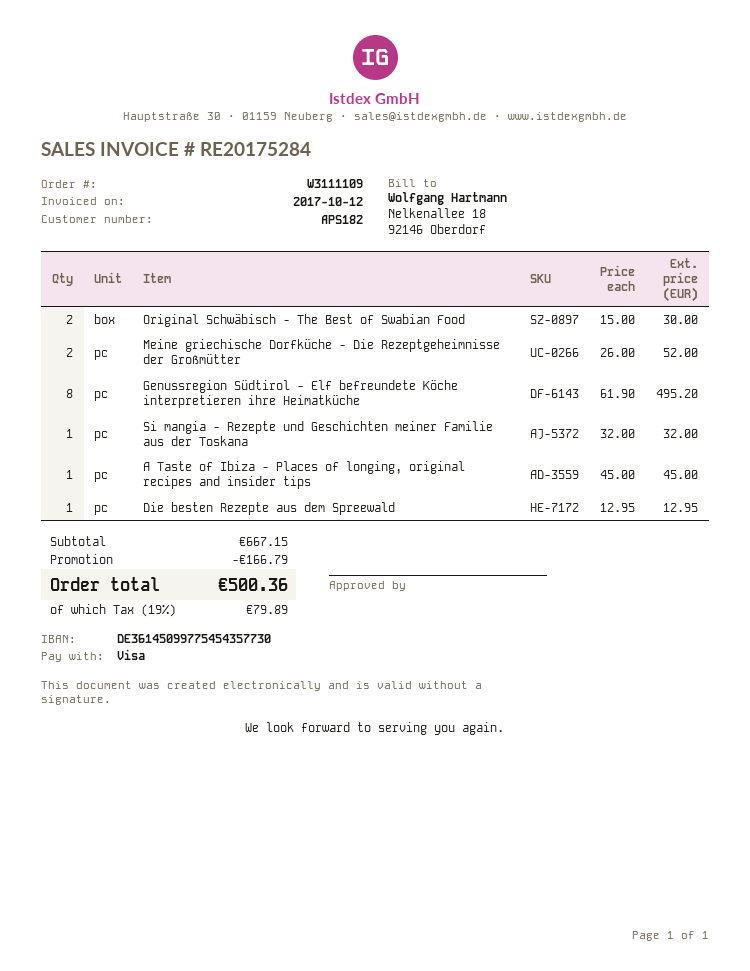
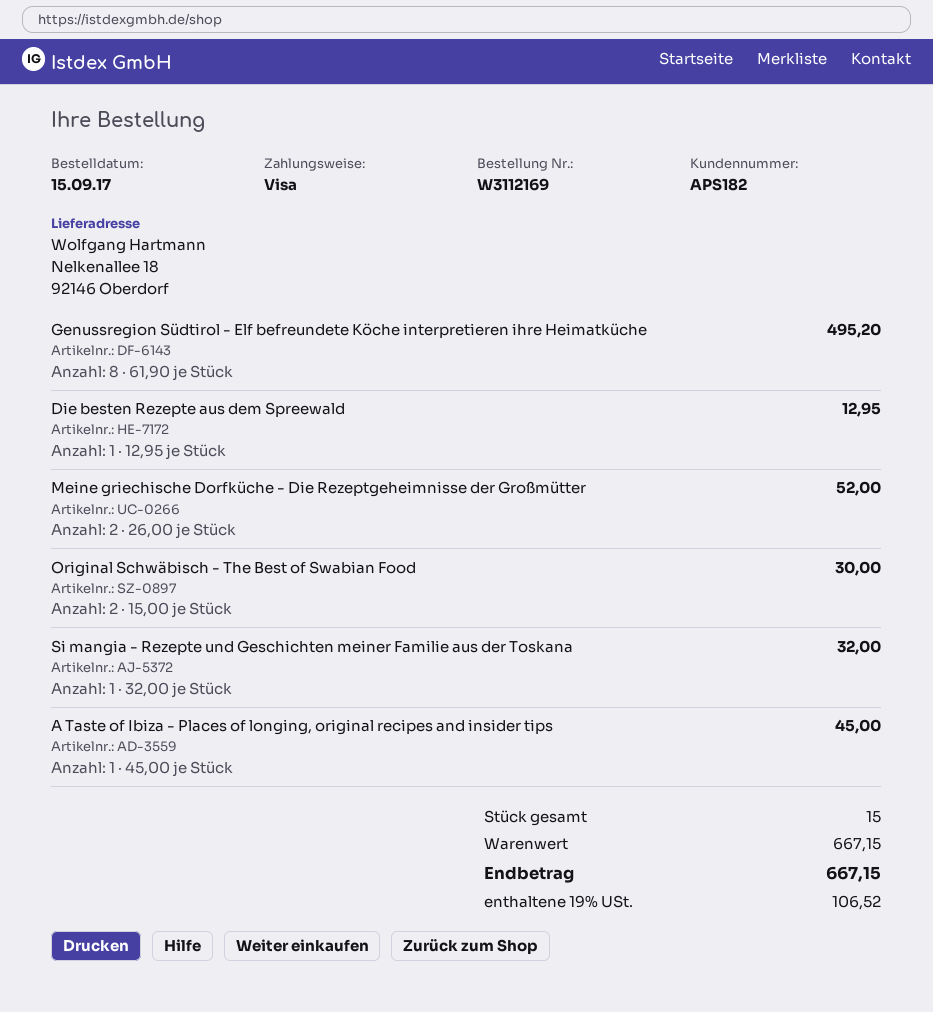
order number: W3111109 -> W3112169
discount: 166.79 -> none
tax: 19% = 79.89 -> 19% = 106.52
total: 500.36 -> 667.15

